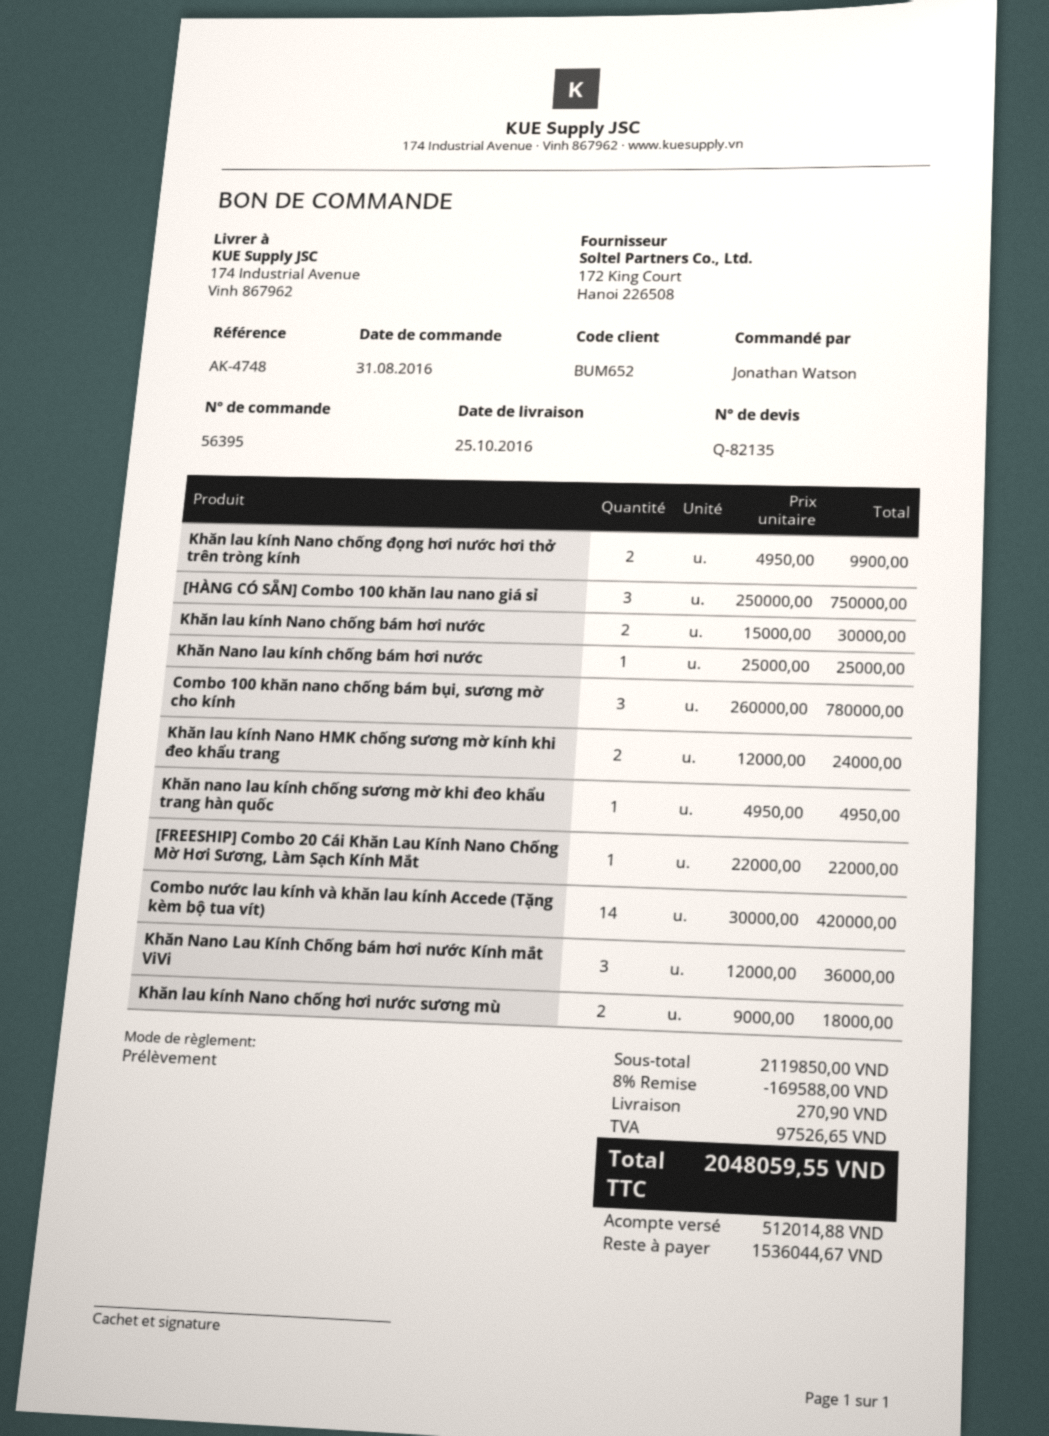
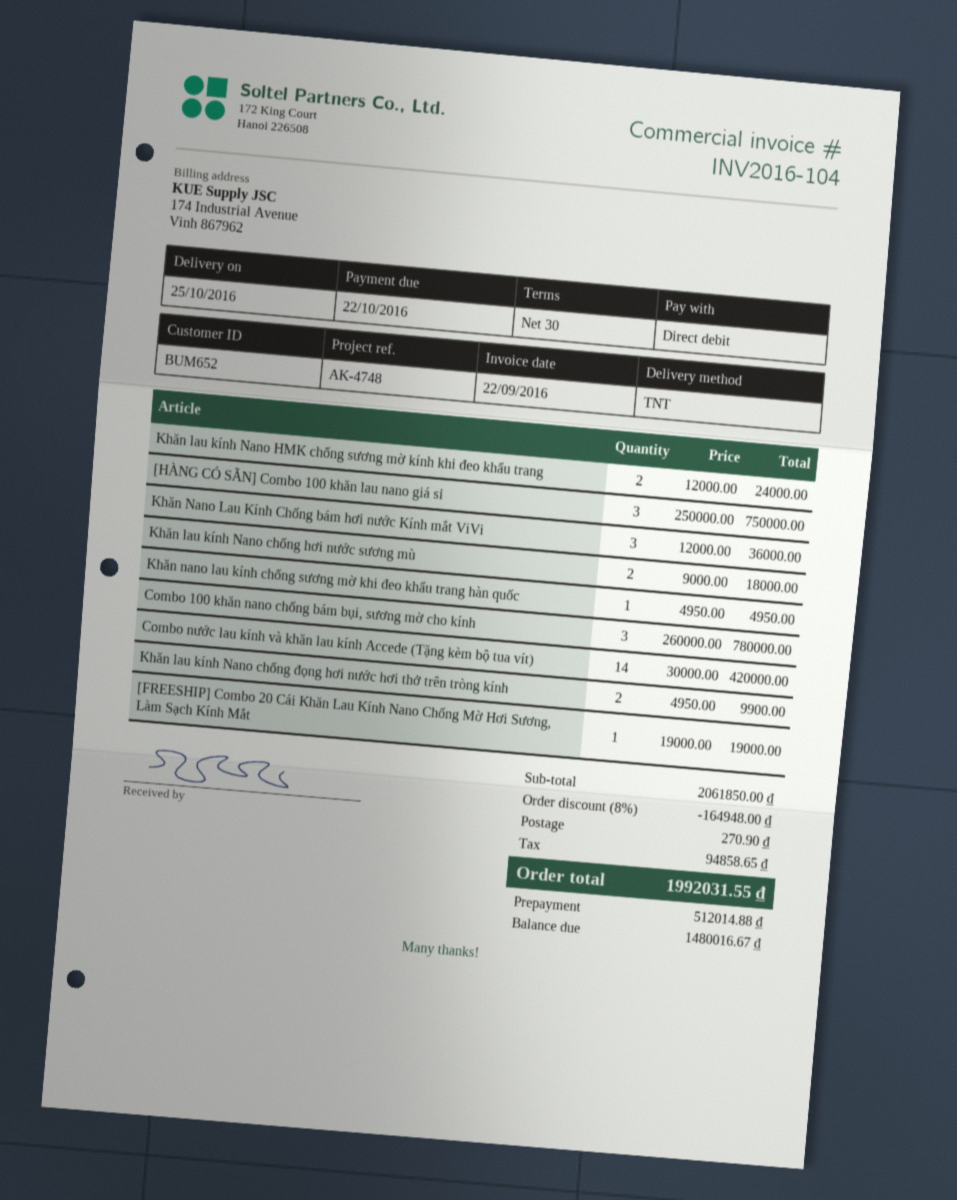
Khăn lau kính Nano chống bám hơi nước: 2 x 15000.00 = 30000.00 -> none
Khăn Nano lau kính chống bám hơi nước: 1 x 25000.00 = 25000.00 -> none
[FREESHIP] Combo 20 Cái Khăn Lau Kính Nano Chống Mờ Hơi Sương, Làm Sạch Kính Mắt: 1 x 22000.00 = 22000.00 -> 1 x 19000.00 = 19000.00
subtotal: 2119850.00 -> 2061850.00
discount: 8% = 169588.00 -> 8% = 164948.00
tax: 97526.65 -> 94858.65
total: 2048059.55 -> 1992031.55
balance: 1536044.67 -> 1480016.67

